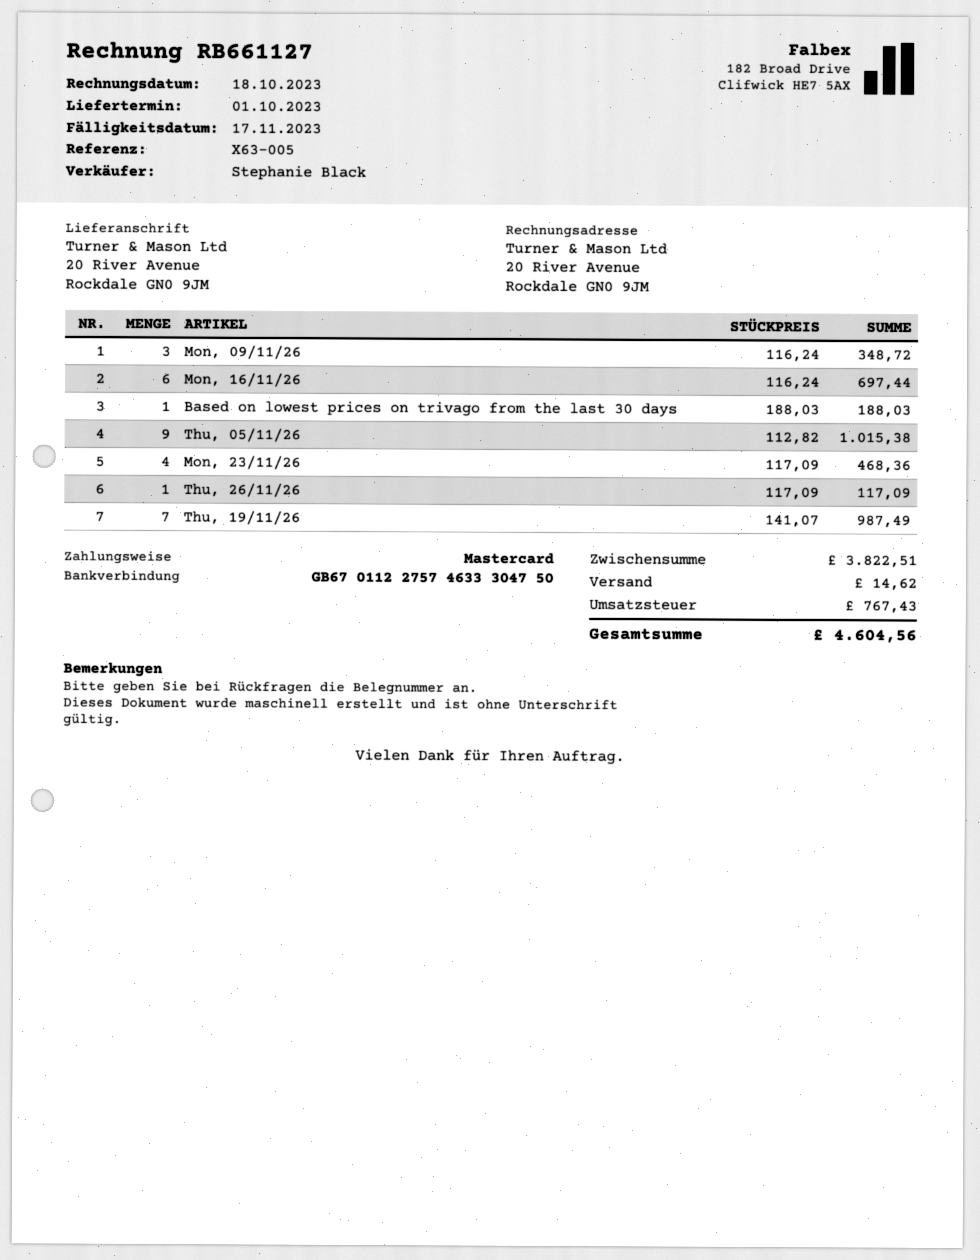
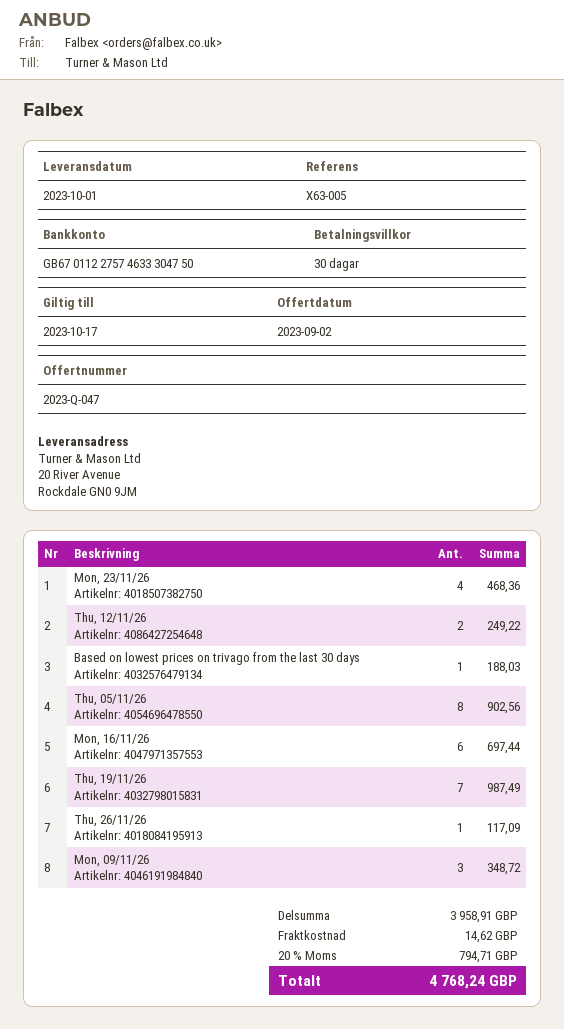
Thu, 05/11/26: 9 for 1015.38 -> 8 for 902.56
Thu, 12/11/26: none -> 2 for 249.22
subtotal: 3822.51 -> 3958.91
tax: 767.43 -> 794.71
total: 4604.56 -> 4768.24

